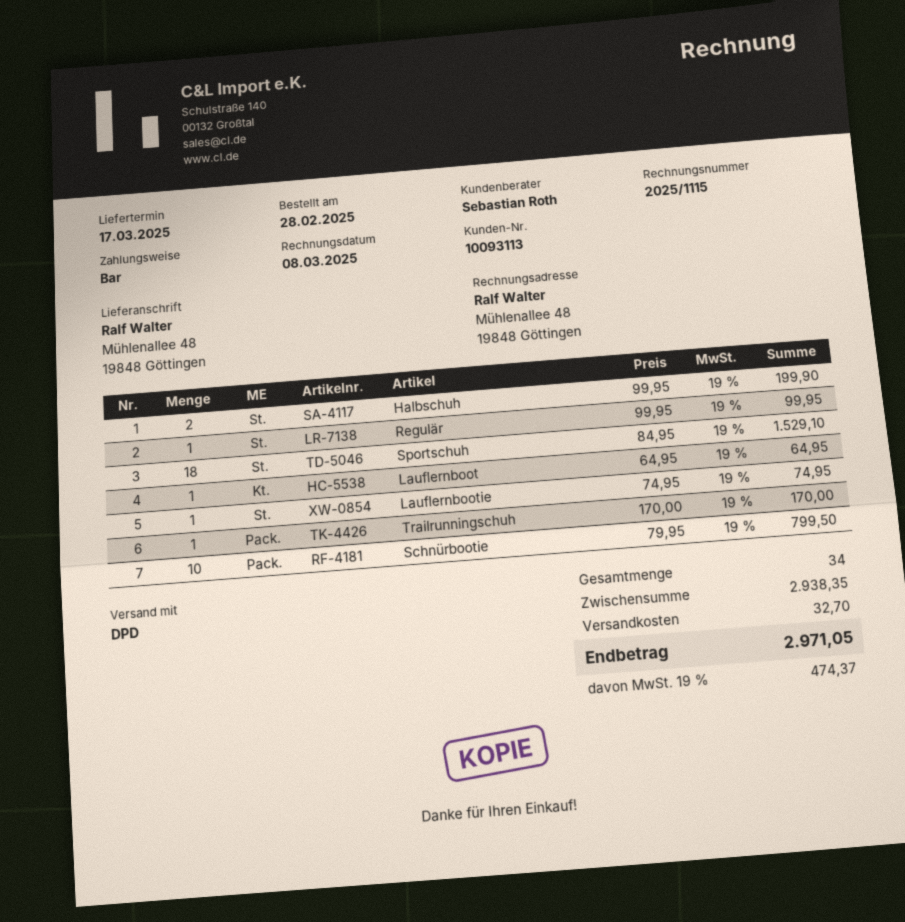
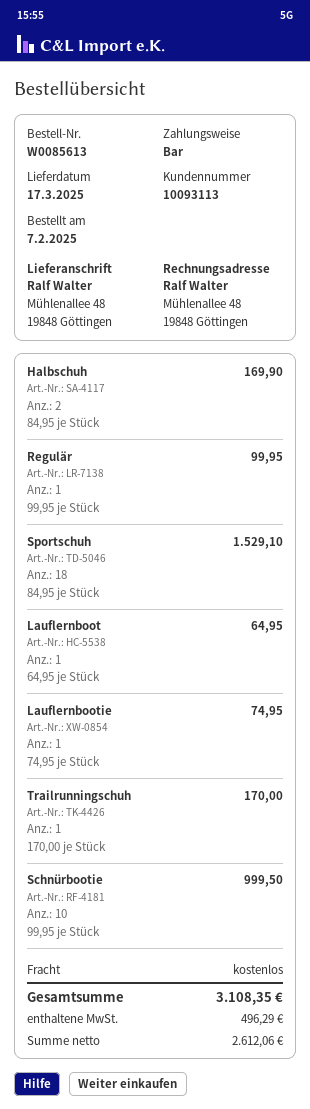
order date: 2025-02-28 -> 2025-02-07
Halbschuh: 2 x 99.95 = 199.90 -> 2 x 84.95 = 169.90
Schnürbootie: 10 x 79.95 = 799.50 -> 10 x 99.95 = 999.50
shipping: 32.70 -> 0.00
tax: 474.37 -> 496.29
total: 2971.05 -> 3108.35

